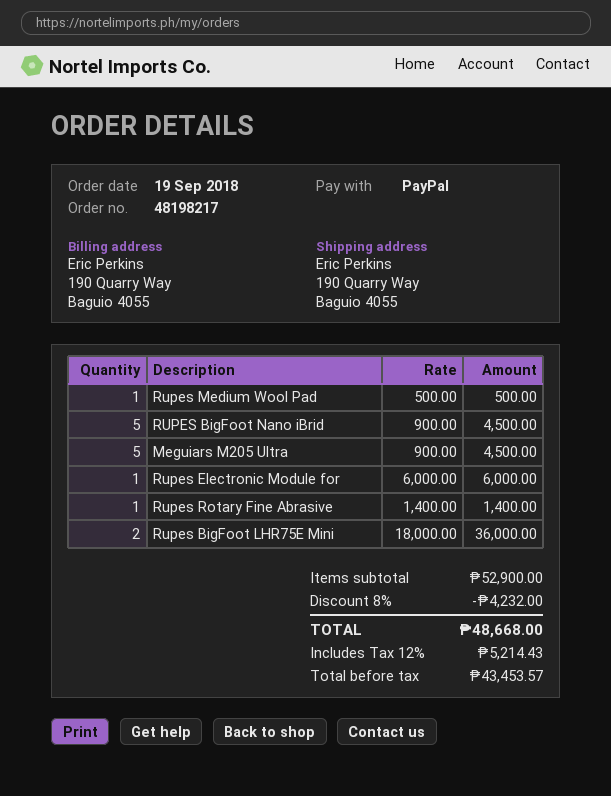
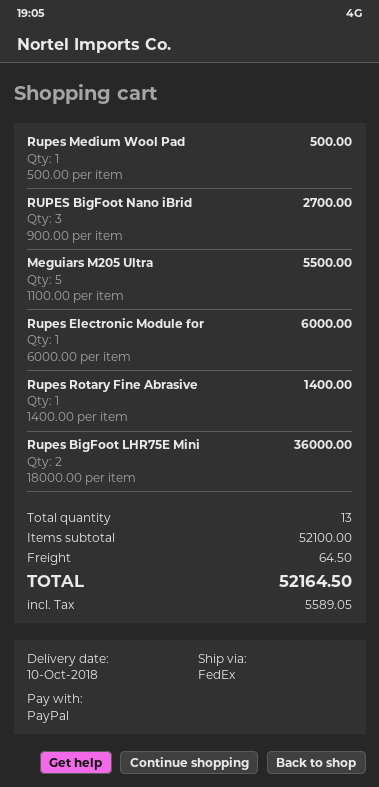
RUPES BigFoot Nano iBrid: 5 x 900.00 = 4500.00 -> 3 x 900.00 = 2700.00
Meguiars M205 Ultra: 5 x 900.00 = 4500.00 -> 5 x 1100.00 = 5500.00
subtotal: 52900.00 -> 52100.00
discount: 8% = 4232.00 -> none
shipping: none -> 64.50
tax: 5214.43 -> 5589.05
total: 48668.00 -> 52164.50

